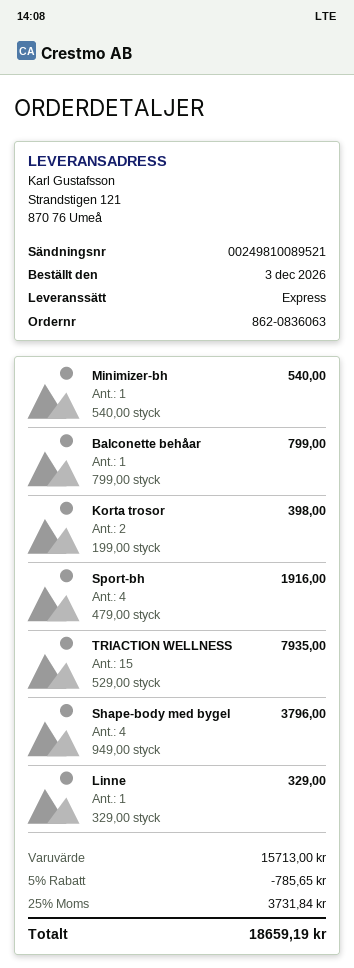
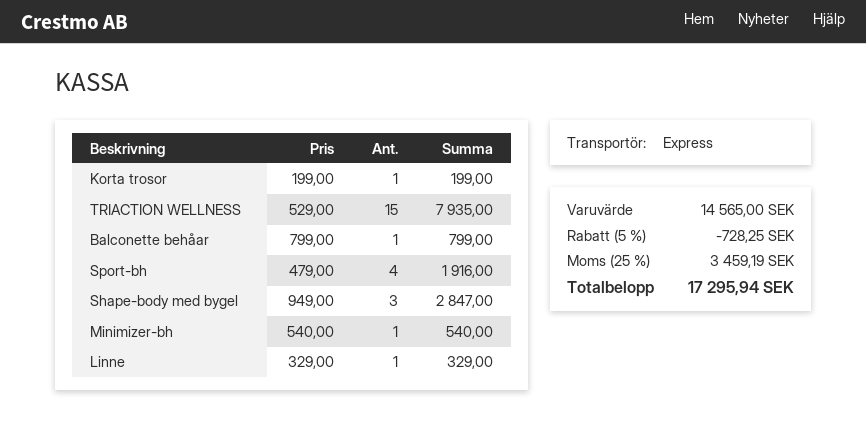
Korta trosor: 2 x 199.00 = 398.00 -> 1 x 199.00 = 199.00
Shape-body med bygel: 4 x 949.00 = 3796.00 -> 3 x 949.00 = 2847.00
subtotal: 15713.00 -> 14565.00
discount: 5% = 785.65 -> 5% = 728.25
tax: 25% = 3731.84 -> 25% = 3459.19
total: 18659.19 -> 17295.94

